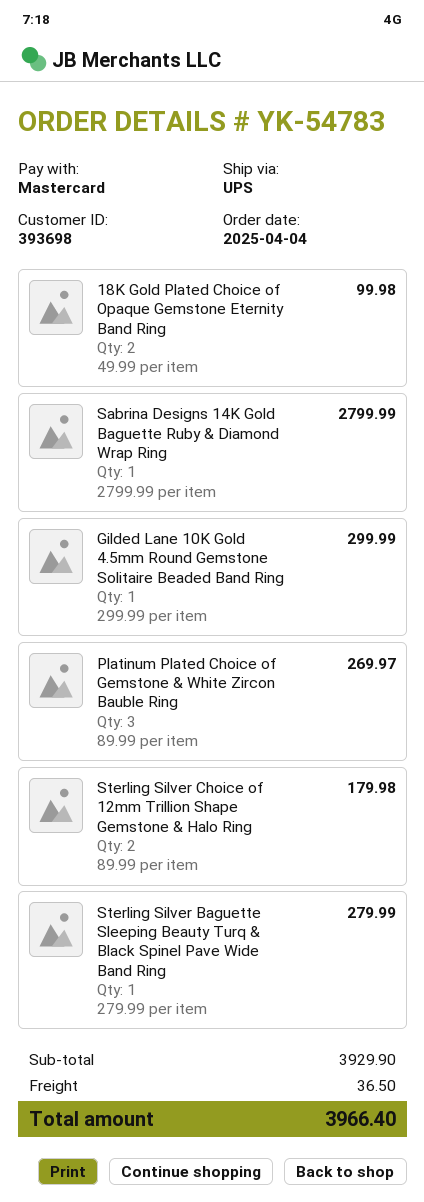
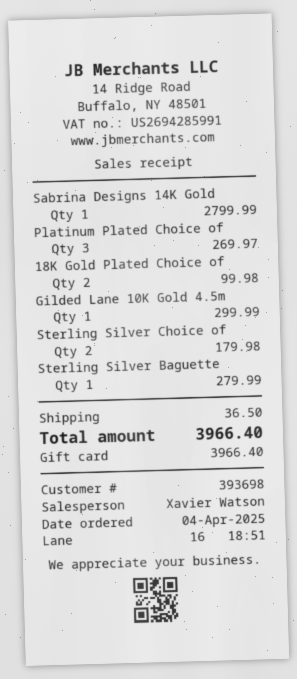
payment method: Mastercard -> gift card

